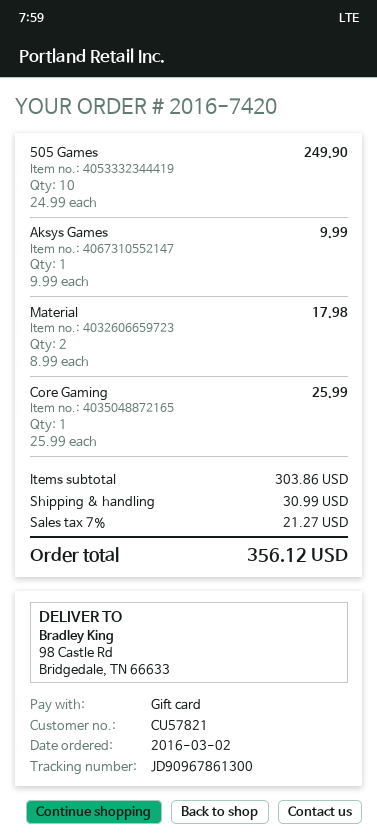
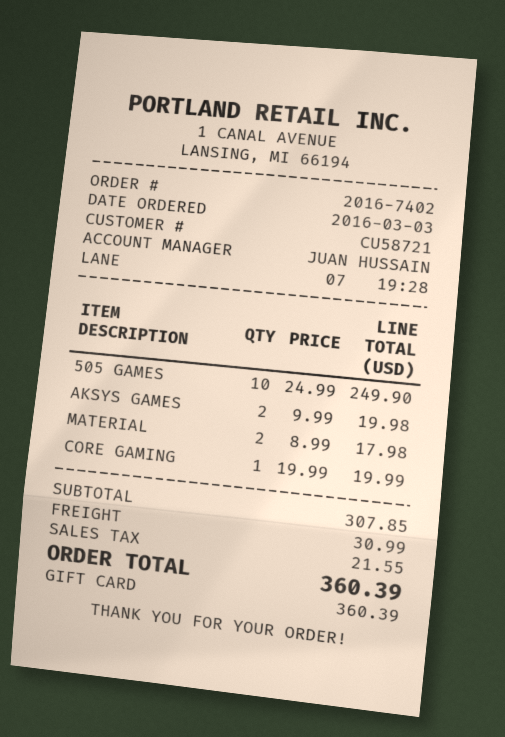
order number: 2016-7420 -> 2016-7402
order date: 2016-03-02 -> 2016-03-03
customer number: CU57821 -> CU58721
Aksys Games: 1 x 9.99 = 9.99 -> 2 x 9.99 = 19.98
Core Gaming: 1 x 25.99 = 25.99 -> 1 x 19.99 = 19.99
subtotal: 303.86 -> 307.85
tax: 21.27 -> 21.55
total: 356.12 -> 360.39

